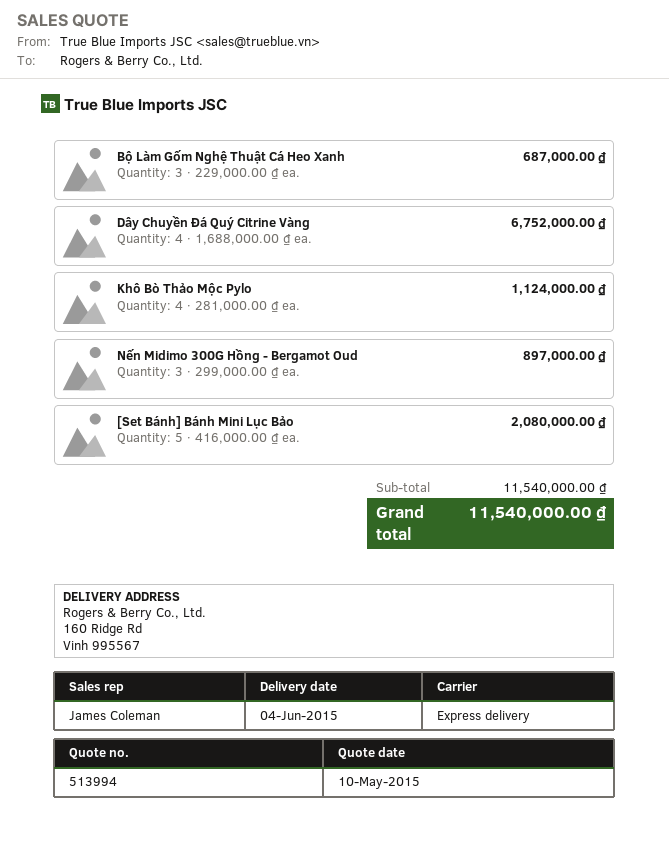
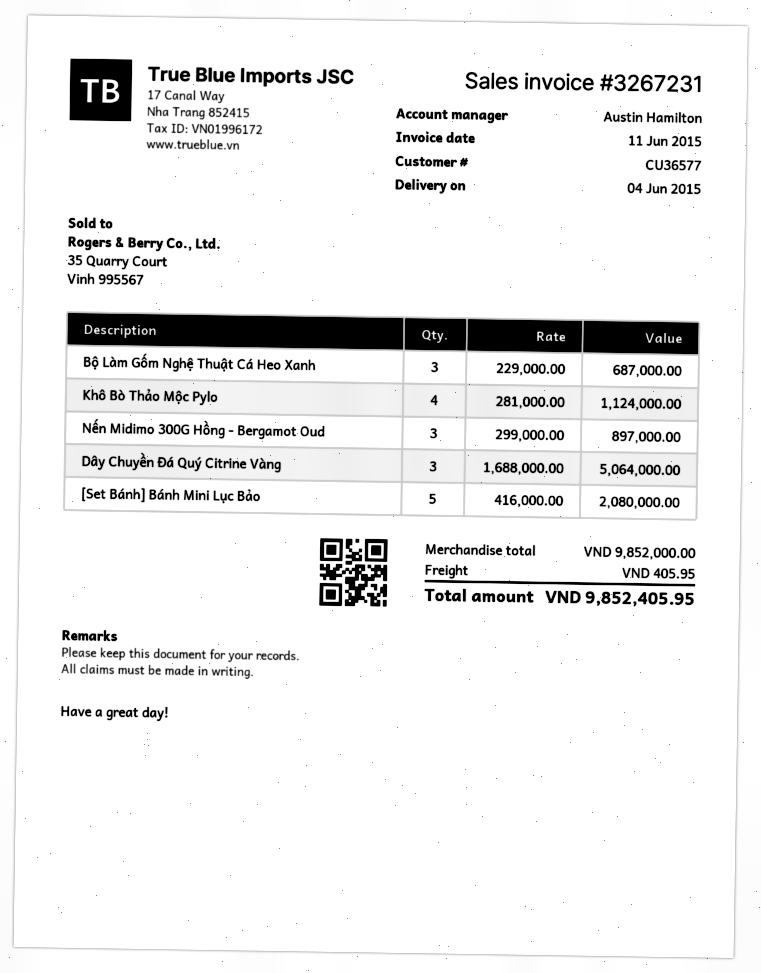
sales rep: James Coleman -> Austin Hamilton
Dây Chuyền Đá Quý Citrine Vàng: 4 x 1688000.00 = 6752000.00 -> 3 x 1688000.00 = 5064000.00
subtotal: 11540000.00 -> 9852000.00
shipping: none -> 405.95
total: 11540000.00 -> 9852405.95

